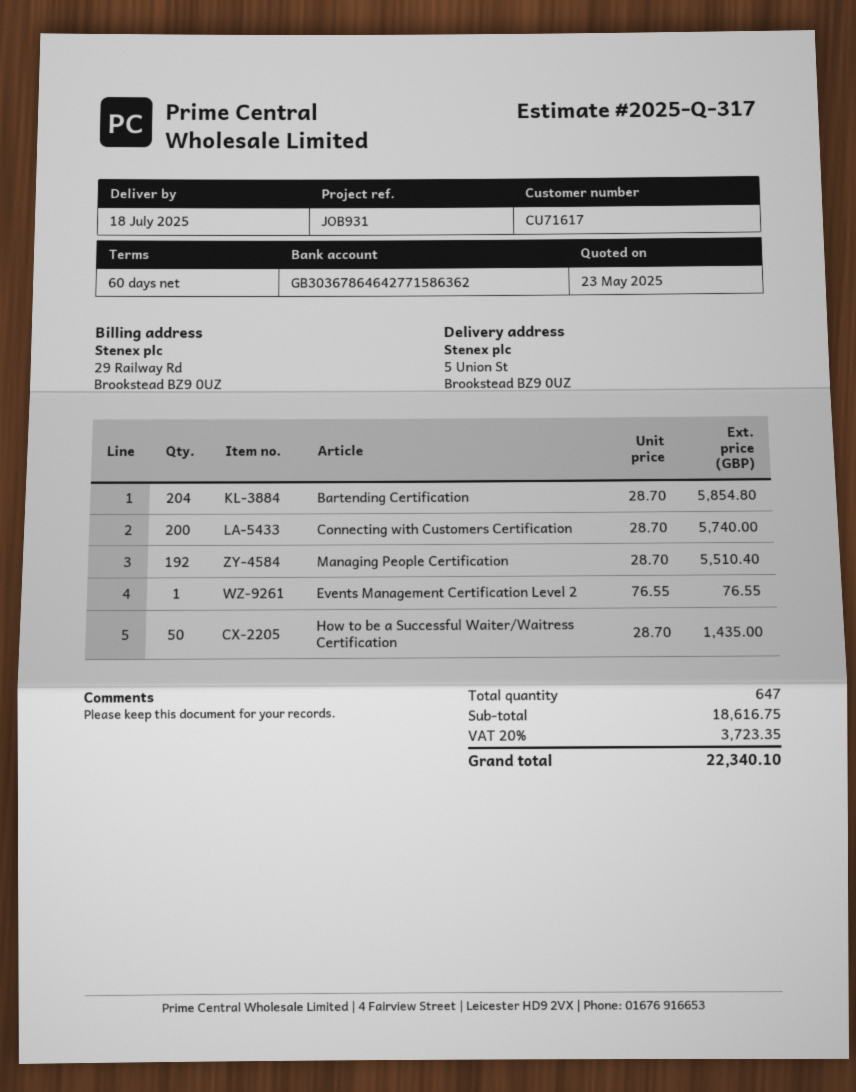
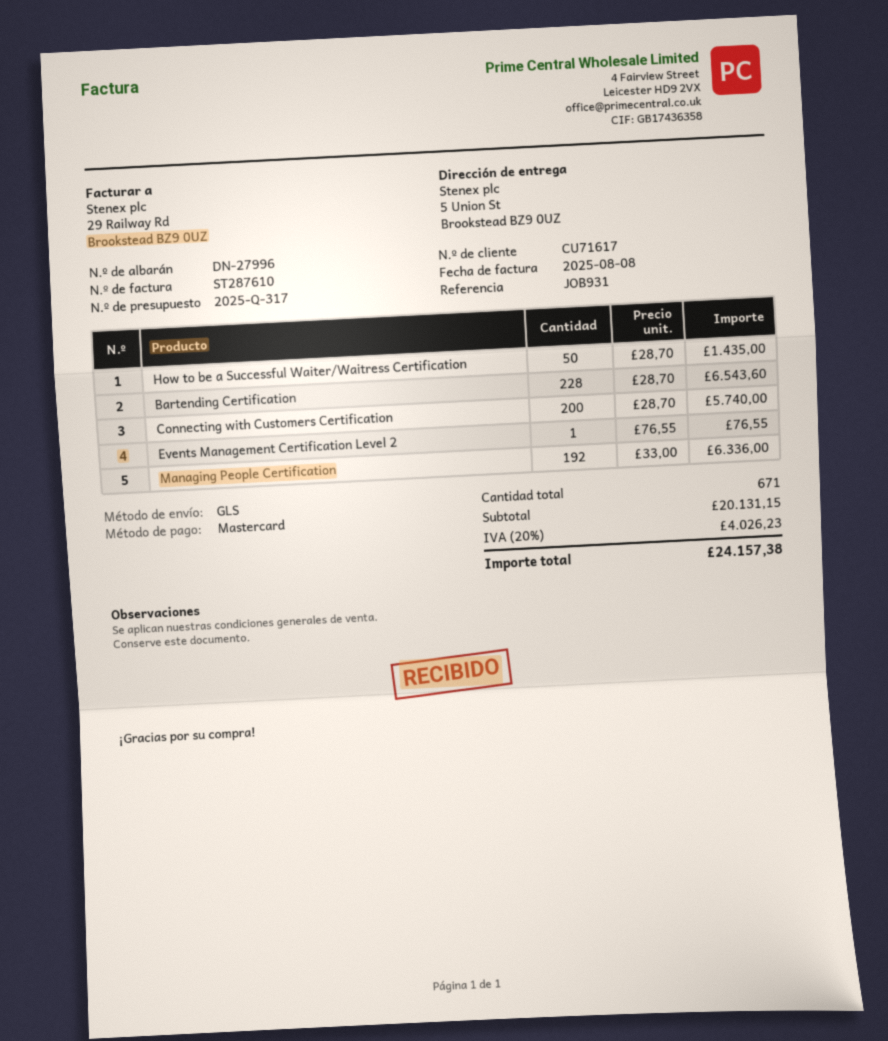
Bartending Certification: 204 x 28.70 = 5854.80 -> 228 x 28.70 = 6543.60
Managing People Certification: 192 x 28.70 = 5510.40 -> 192 x 33.00 = 6336.00
total quantity: 647 -> 671
subtotal: 18616.75 -> 20131.15
tax: 20% = 3723.35 -> 20% = 4026.23
total: 22340.10 -> 24157.38

